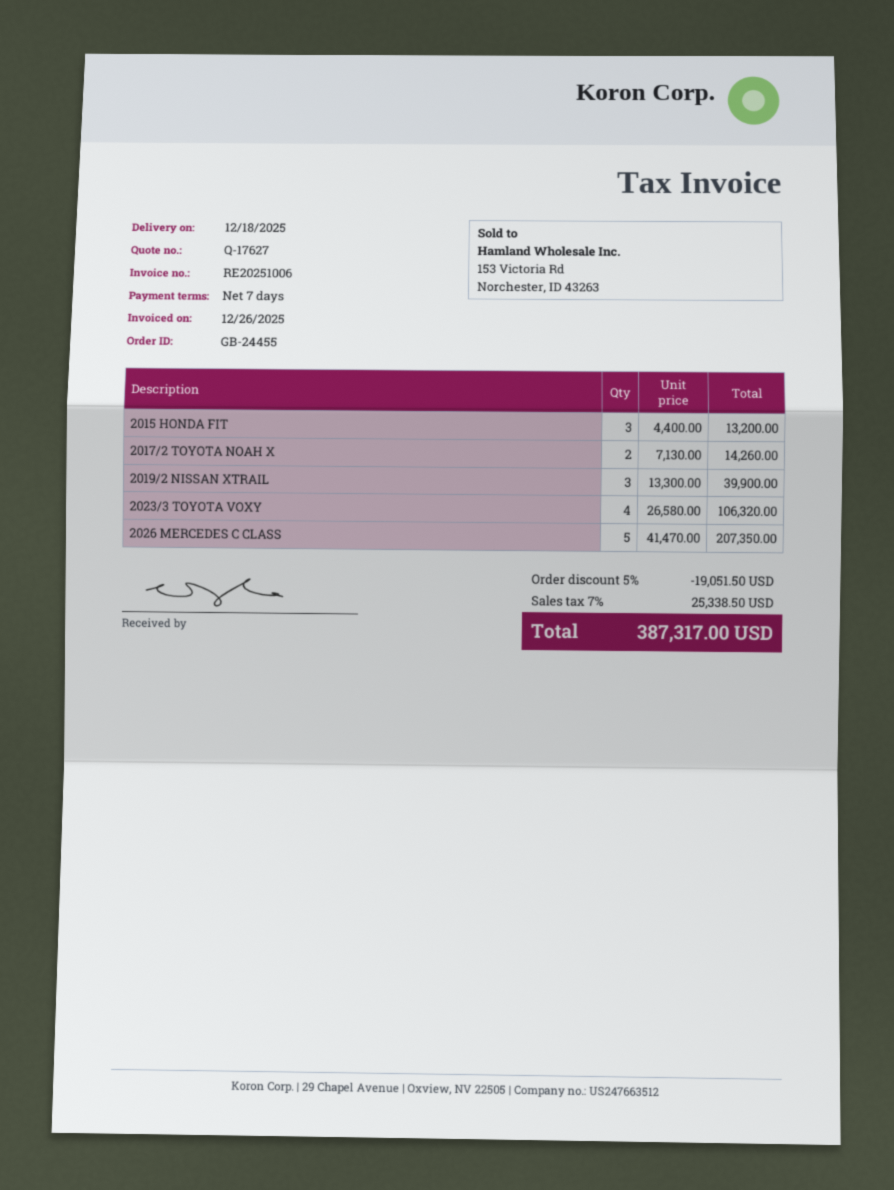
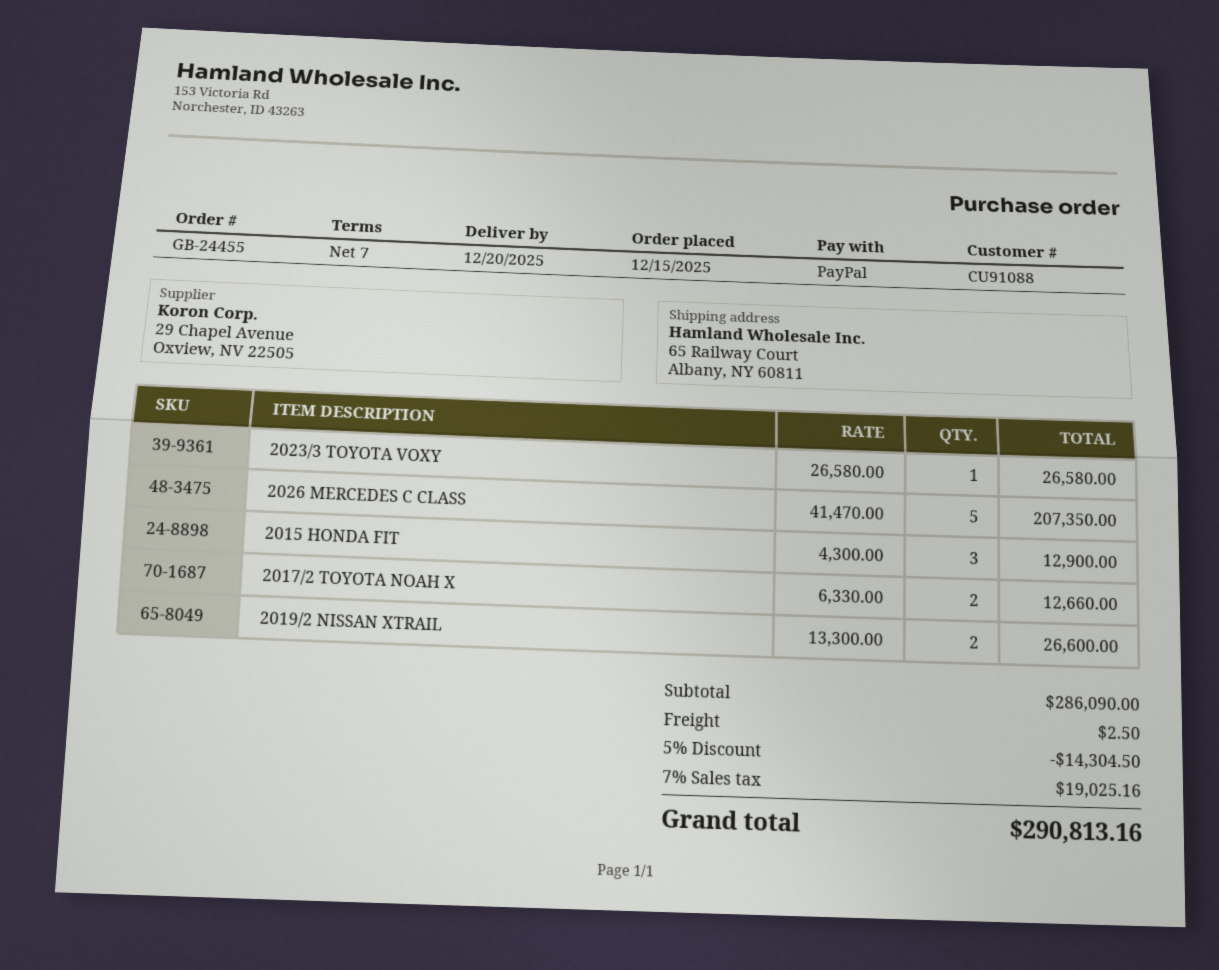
delivery date: 2025-12-18 -> 2025-12-20
2015 HONDA FIT: 3 x 4400.00 = 13200.00 -> 3 x 4300.00 = 12900.00
2017/2 TOYOTA NOAH X: 2 x 7130.00 = 14260.00 -> 2 x 6330.00 = 12660.00
2019/2 NISSAN XTRAIL: 3 x 13300.00 = 39900.00 -> 2 x 13300.00 = 26600.00
2023/3 TOYOTA VOXY: 4 x 26580.00 = 106320.00 -> 1 x 26580.00 = 26580.00
discount: 5% = 19051.50 -> 5% = 14304.50
shipping: none -> 2.50
tax: 7% = 25338.50 -> 7% = 19025.16
total: 387317.00 -> 290813.16

